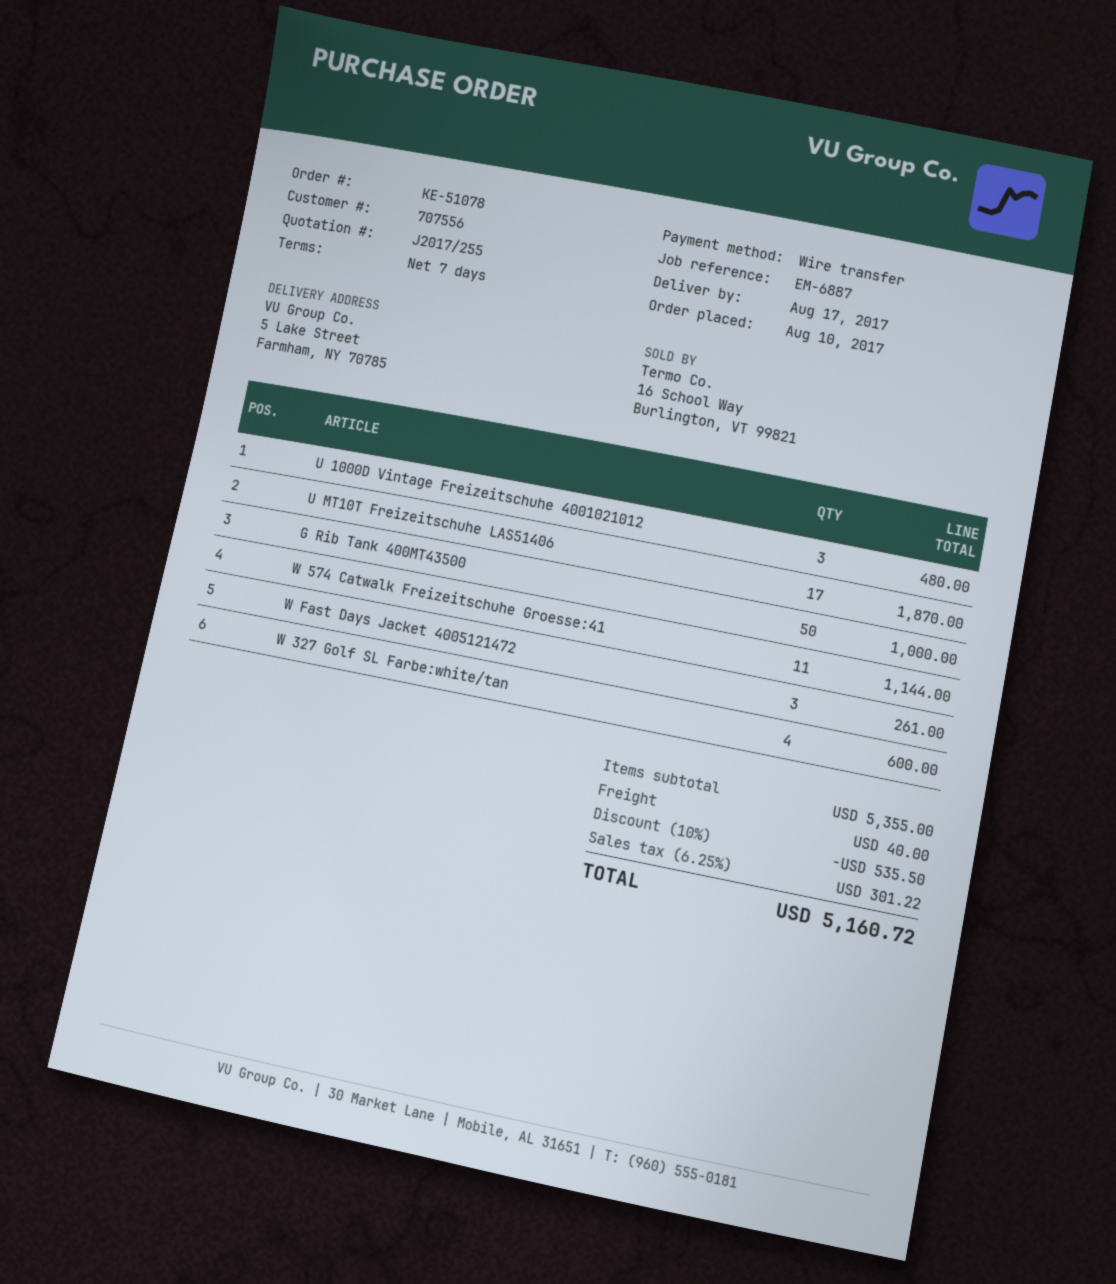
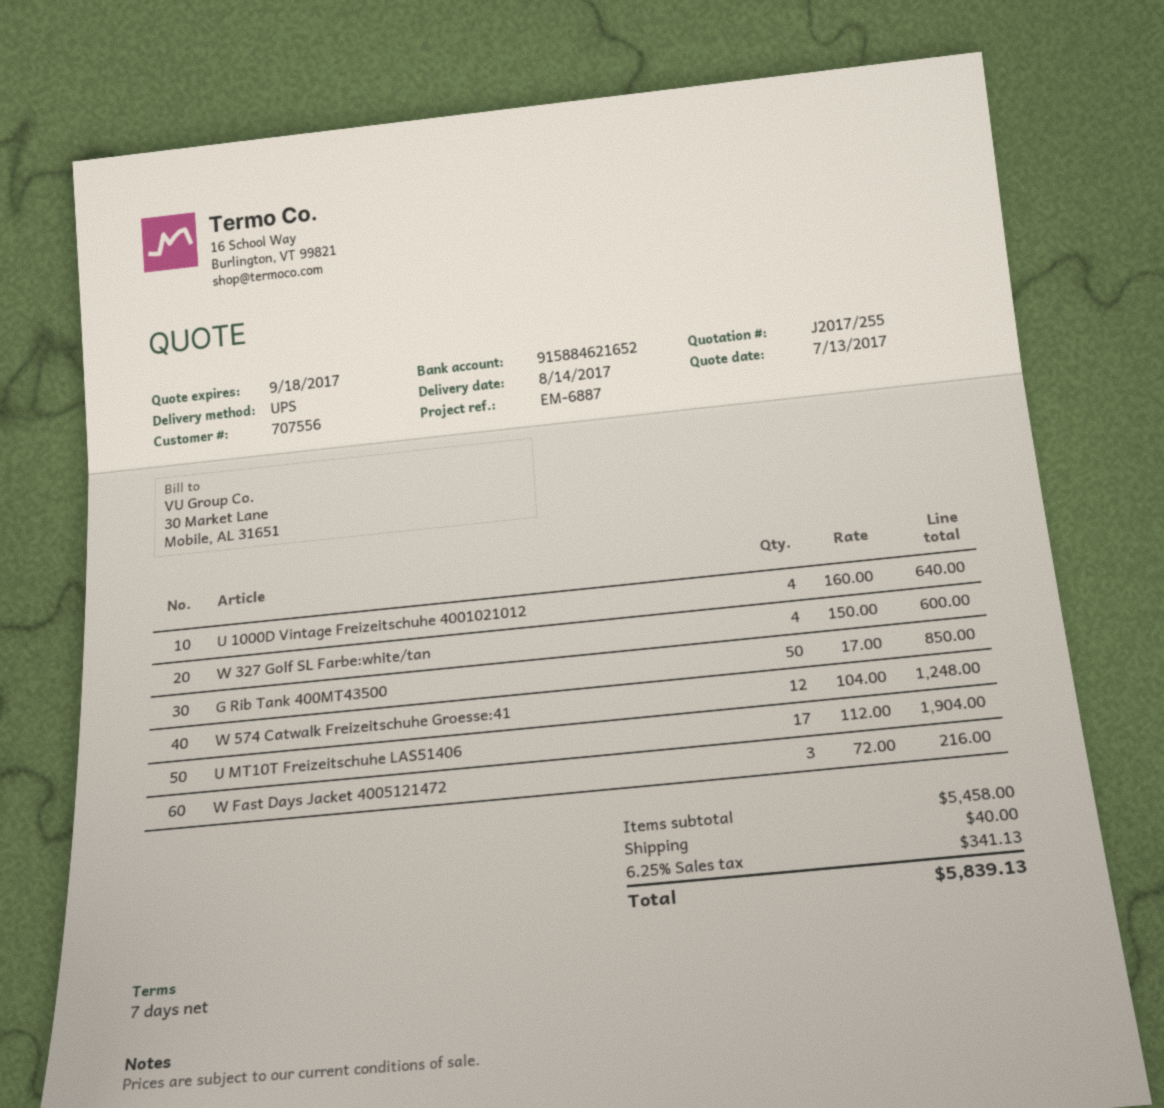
delivery date: 2017-08-17 -> 2017-08-14
U 1000D Vintage Freizeitschuhe 4001021012: 3 for 480.00 -> 4 for 640.00
U MT10T Freizeitschuhe LAS51406: 17 for 1870.00 -> 17 for 1904.00
G Rib Tank 400MT43500: 50 for 1000.00 -> 50 for 850.00
W 574 Catwalk Freizeitschuhe Groesse:41: 11 for 1144.00 -> 12 for 1248.00
W Fast Days Jacket 4005121472: 3 for 261.00 -> 3 for 216.00
subtotal: 5355.00 -> 5458.00
discount: 10% = 535.50 -> none
tax: 6.25% = 301.22 -> 6.25% = 341.13
total: 5160.72 -> 5839.13

